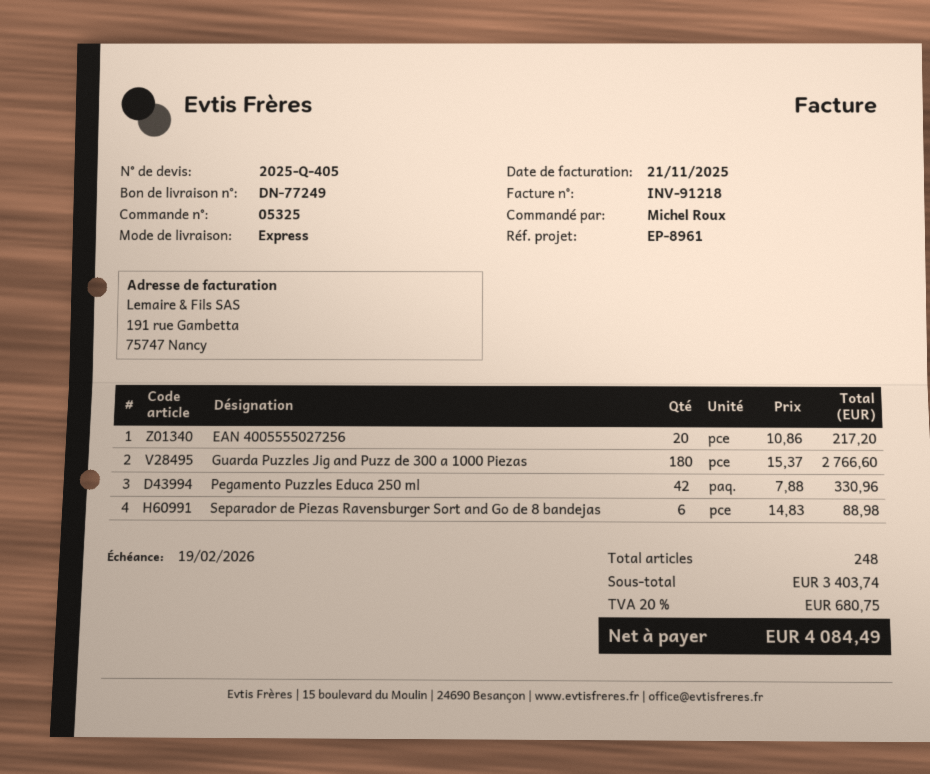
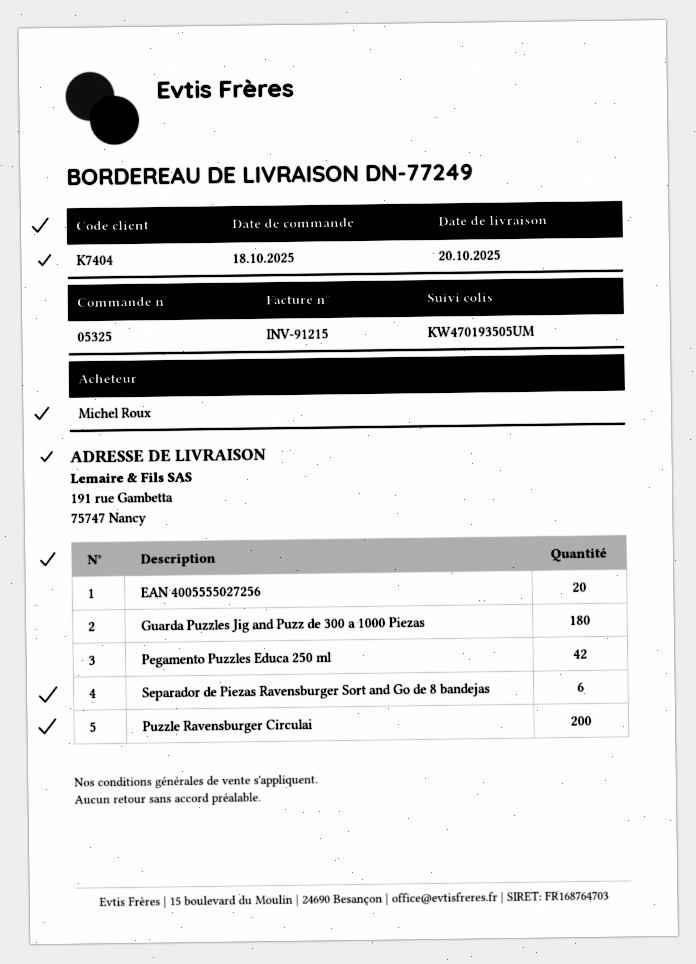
invoice number: INV-91218 -> INV-91215
Puzzle Ravensburger Circulai: none -> 200

